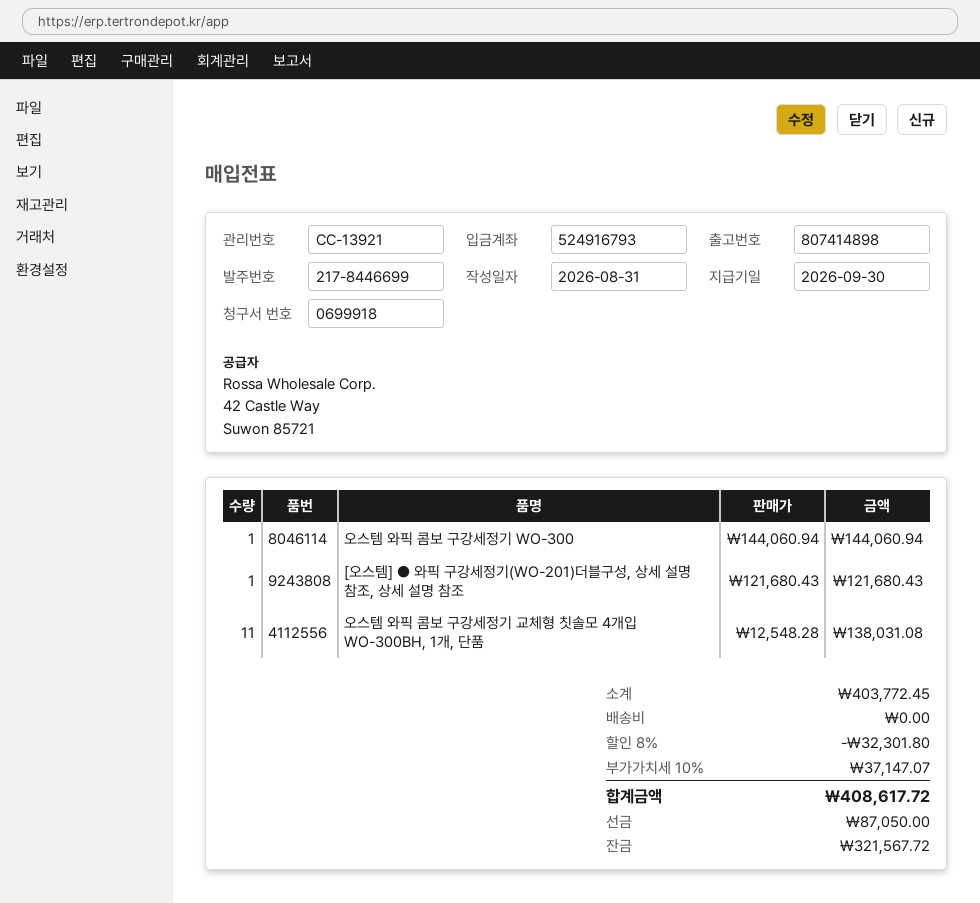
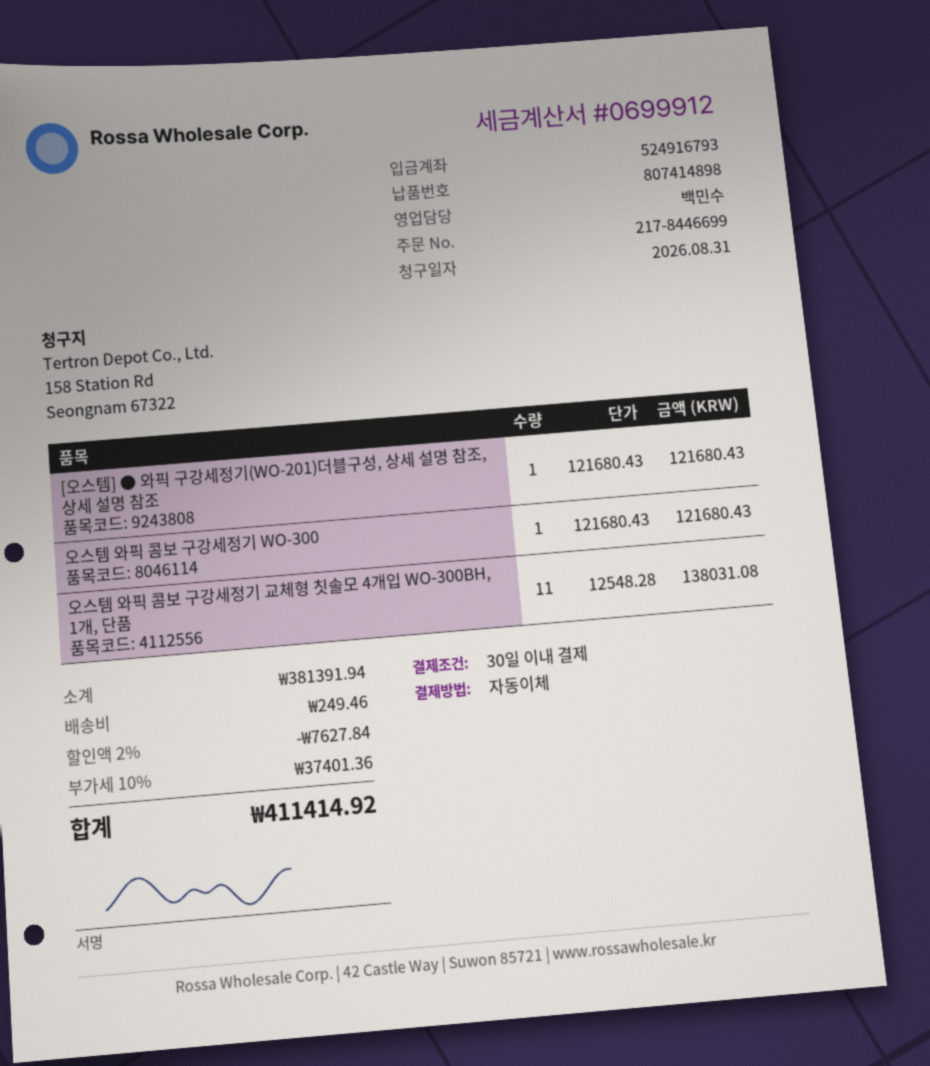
invoice number: 0699918 -> 0699912
오스템 와픽 콤보 구강세정기 WO-300: 1 x 144060.94 = 144060.94 -> 1 x 121680.43 = 121680.43
subtotal: 403772.45 -> 381391.94
discount: 8% = 32301.80 -> 2% = 7627.84
shipping: 0.00 -> 249.46
tax: 10% = 37147.07 -> 10% = 37401.36
total: 408617.72 -> 411414.92

